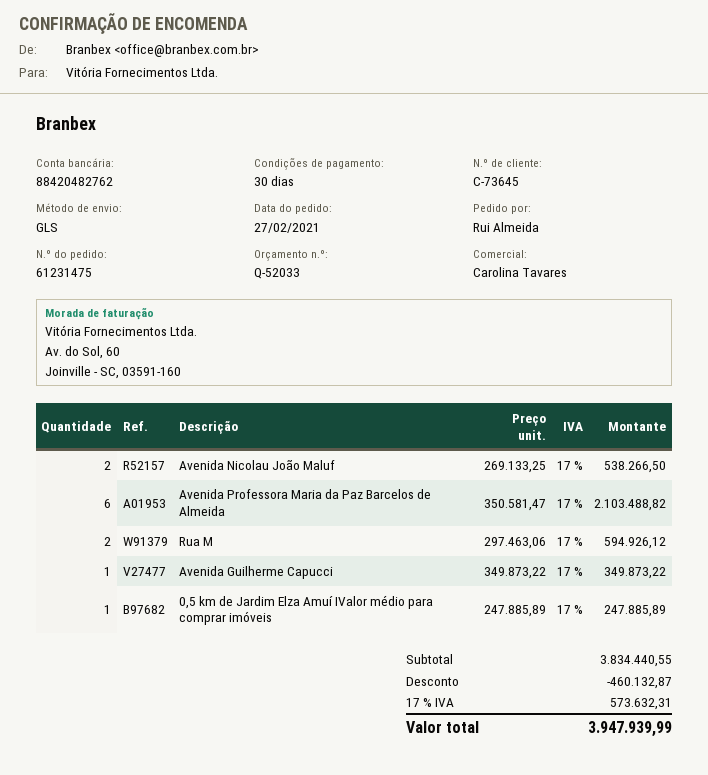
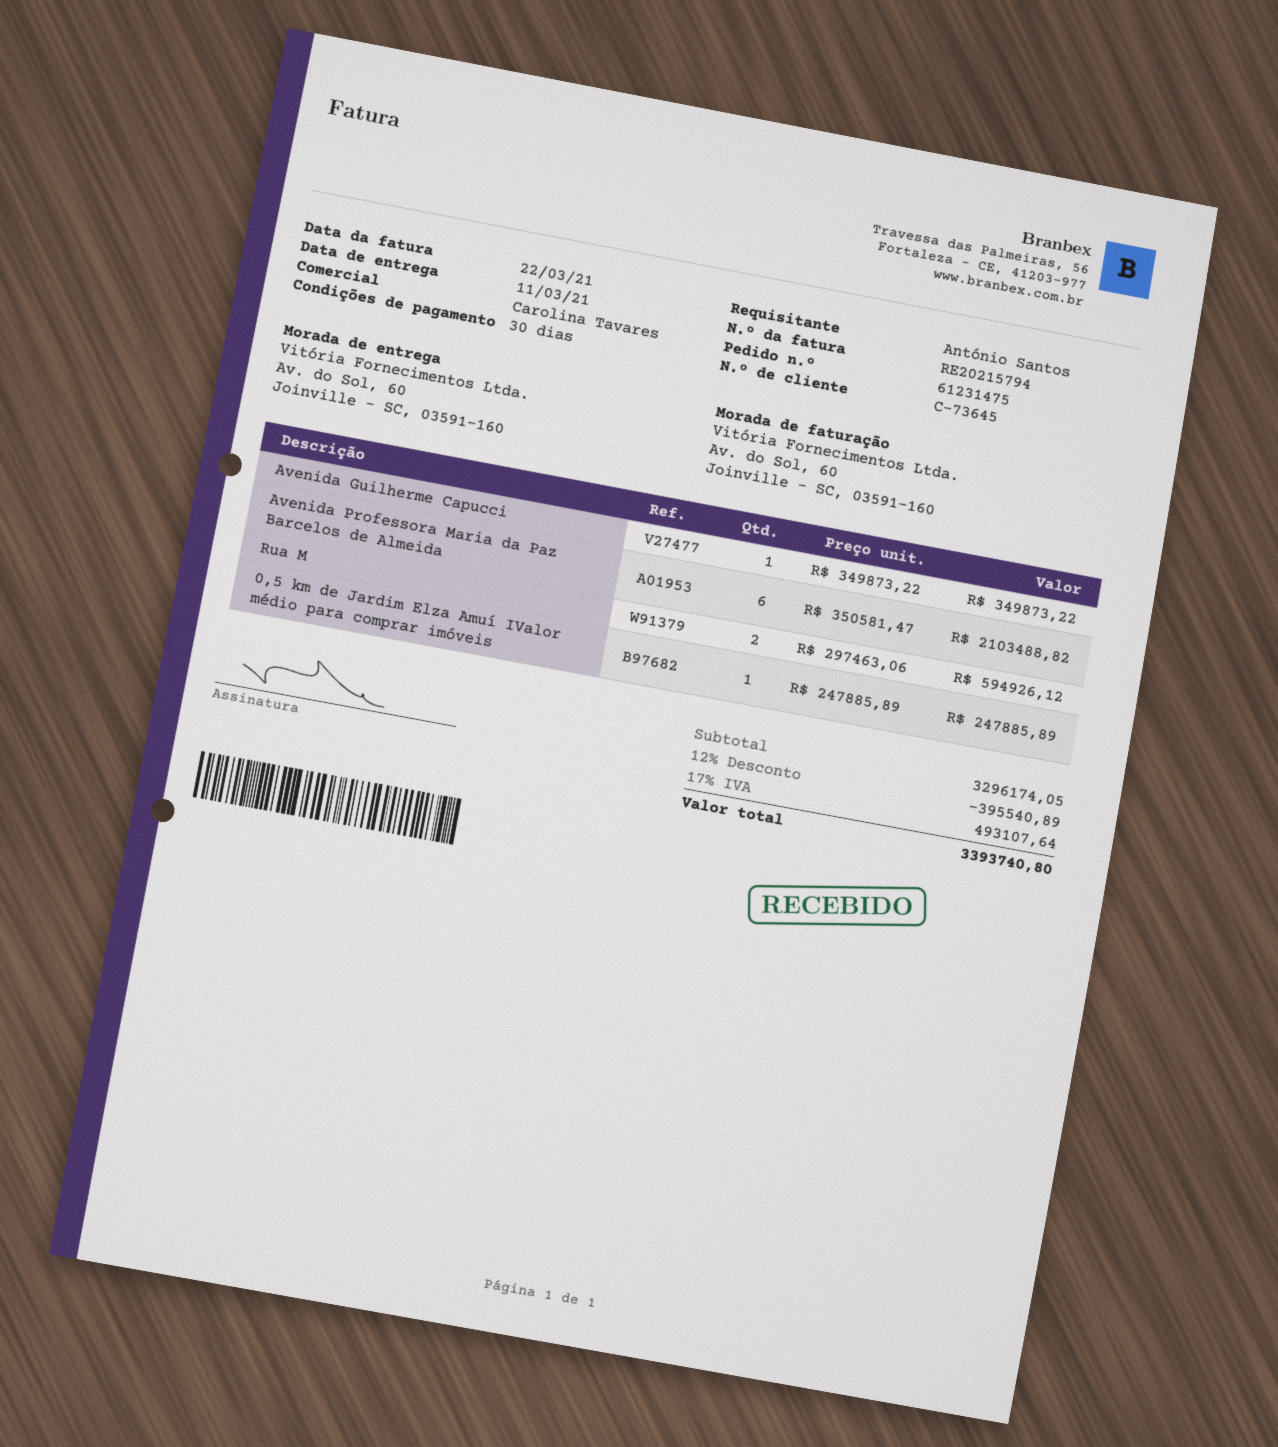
ordered by: Rui Almeida -> António Santos
Avenida Nicolau João Maluf: 2 x 269133.25 = 538266.50 -> none
subtotal: 3834440.55 -> 3296174.05
discount: 460132.87 -> 395540.89
tax: 17% = 573632.31 -> 17% = 493107.64
total: 3947939.99 -> 3393740.80

